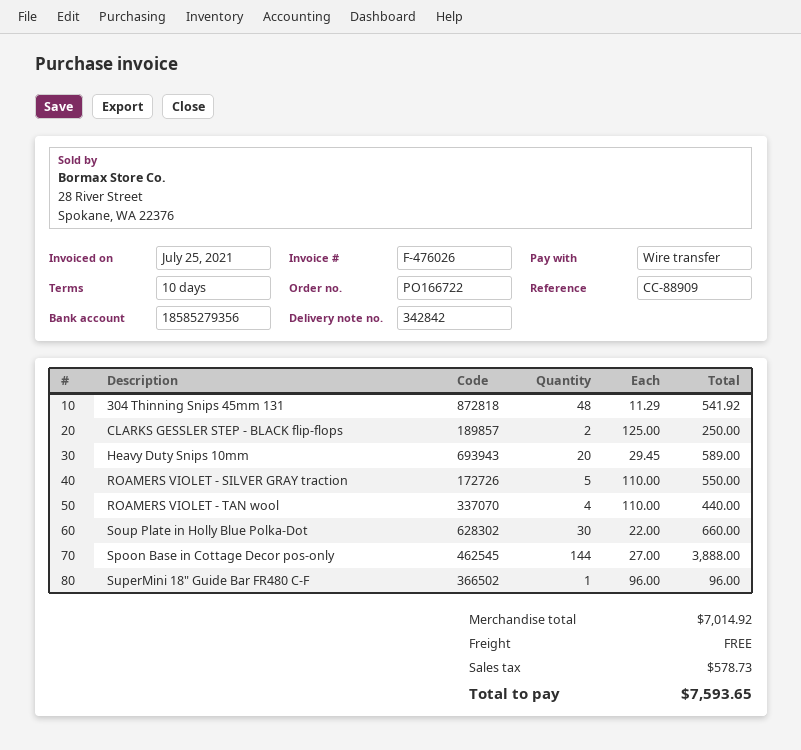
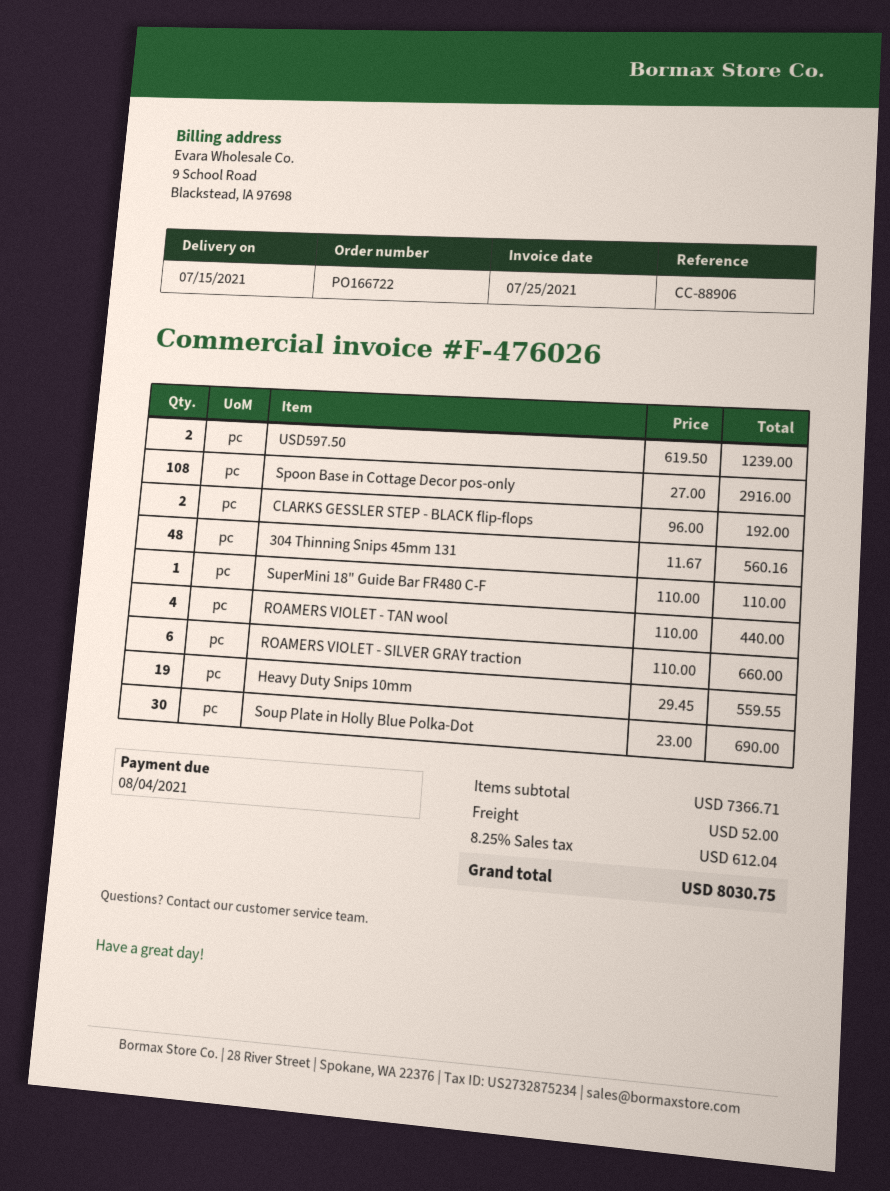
reference: CC-88909 -> CC-88906
304 Thinning Snips 45mm 131: 48 x 11.29 = 541.92 -> 48 x 11.67 = 560.16
CLARKS GESSLER STEP - BLACK flip-flops: 2 x 125.00 = 250.00 -> 2 x 96.00 = 192.00
Heavy Duty Snips 10mm: 20 x 29.45 = 589.00 -> 19 x 29.45 = 559.55
ROAMERS VIOLET - SILVER GRAY traction: 5 x 110.00 = 550.00 -> 6 x 110.00 = 660.00
Soup Plate in Holly Blue Polka-Dot: 30 x 22.00 = 660.00 -> 30 x 23.00 = 690.00
Spoon Base in Cottage Decor pos-only: 144 x 27.00 = 3888.00 -> 108 x 27.00 = 2916.00
SuperMini 18" Guide Bar FR480 C-F: 1 x 96.00 = 96.00 -> 1 x 110.00 = 110.00
USD597.50: none -> 2 x 619.50 = 1239.00
subtotal: 7014.92 -> 7366.71
shipping: 0.00 -> 52.00
tax: 578.73 -> 612.04
total: 7593.65 -> 8030.75

